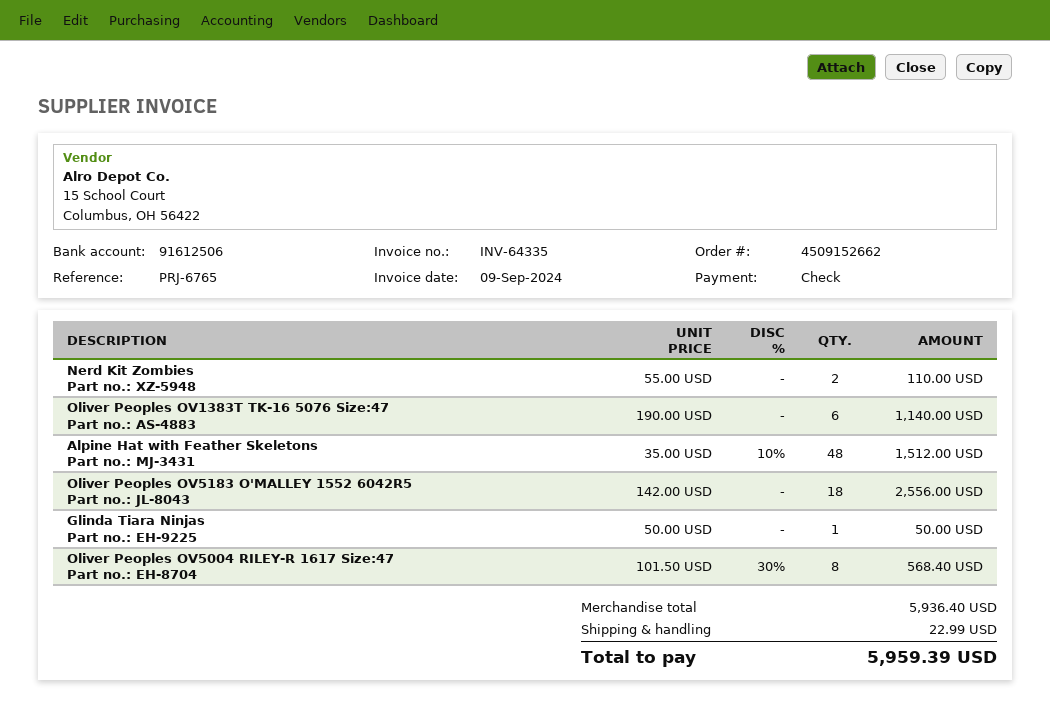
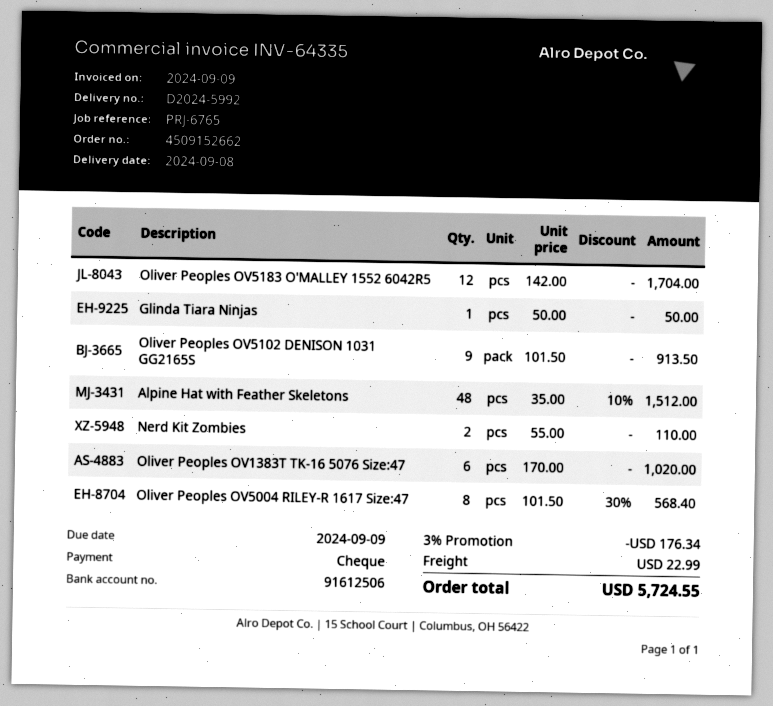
Oliver Peoples OV1383T TK-16 5076 Size:47: 6 x 190.00 = 1140.00 -> 6 x 170.00 = 1020.00
Oliver Peoples OV5183 O'MALLEY 1552 6042R5: 18 x 142.00 = 2556.00 -> 12 x 142.00 = 1704.00
Oliver Peoples OV5102 DENISON 1031 GG2165S: none -> 9 x 101.50 = 913.50
discount: none -> 3% = 176.34
total: 5959.39 -> 5724.55

